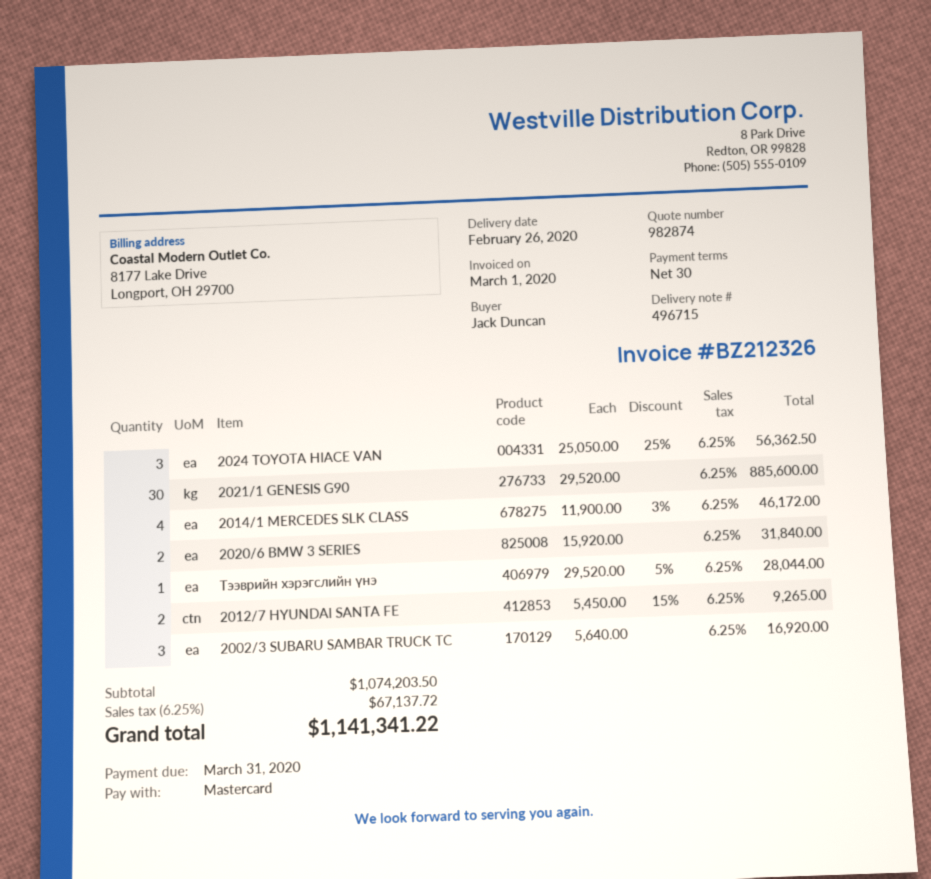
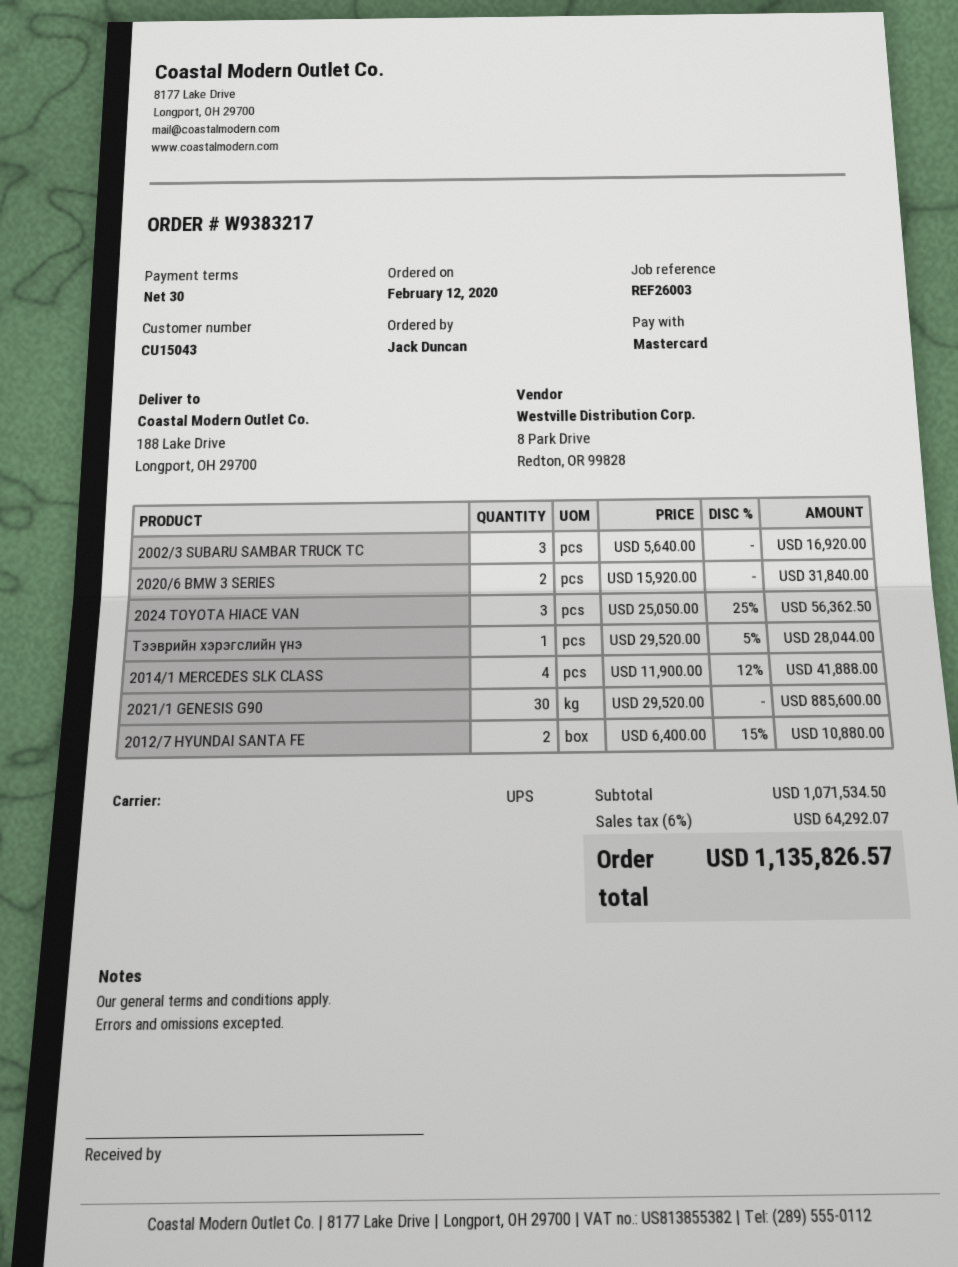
2014/1 MERCEDES SLK CLASS: 4 x 11900.00 - 3% = 46172.00 -> 4 x 11900.00 - 12% = 41888.00
2012/7 HYUNDAI SANTA FE: 2 x 5450.00 - 15% = 9265.00 -> 2 x 6400.00 - 15% = 10880.00
subtotal: 1074203.50 -> 1071534.50
tax: 6.25% = 67137.72 -> 6% = 64292.07
total: 1141341.22 -> 1135826.57

